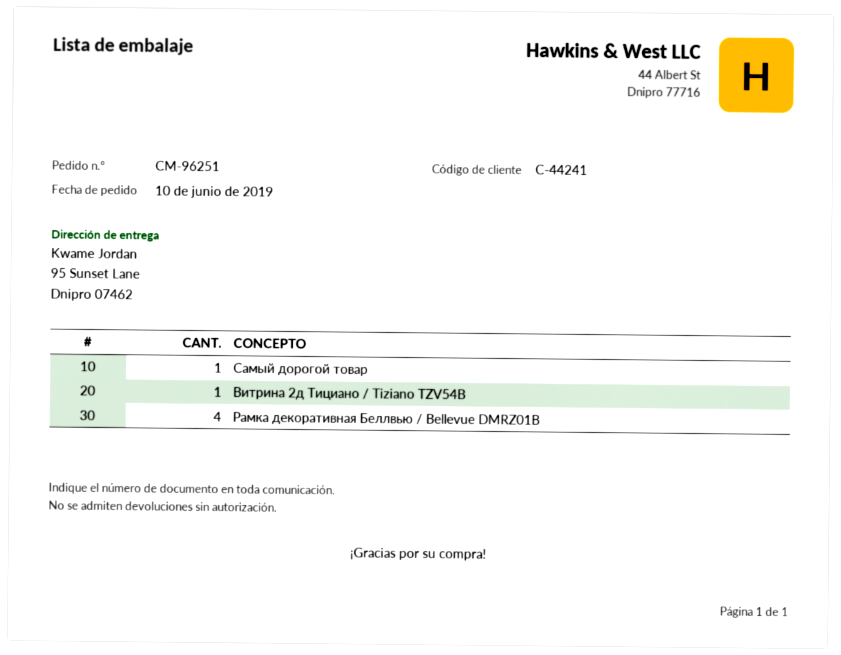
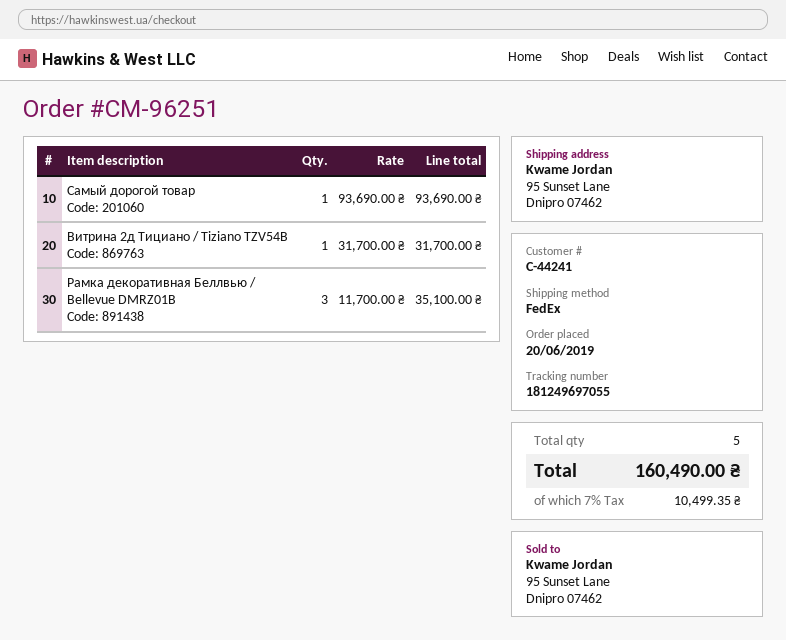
order date: 2019-06-10 -> 2019-06-20
Рамка декоративная Беллвью / Bellevue DMRZ01B: 4 -> 3

